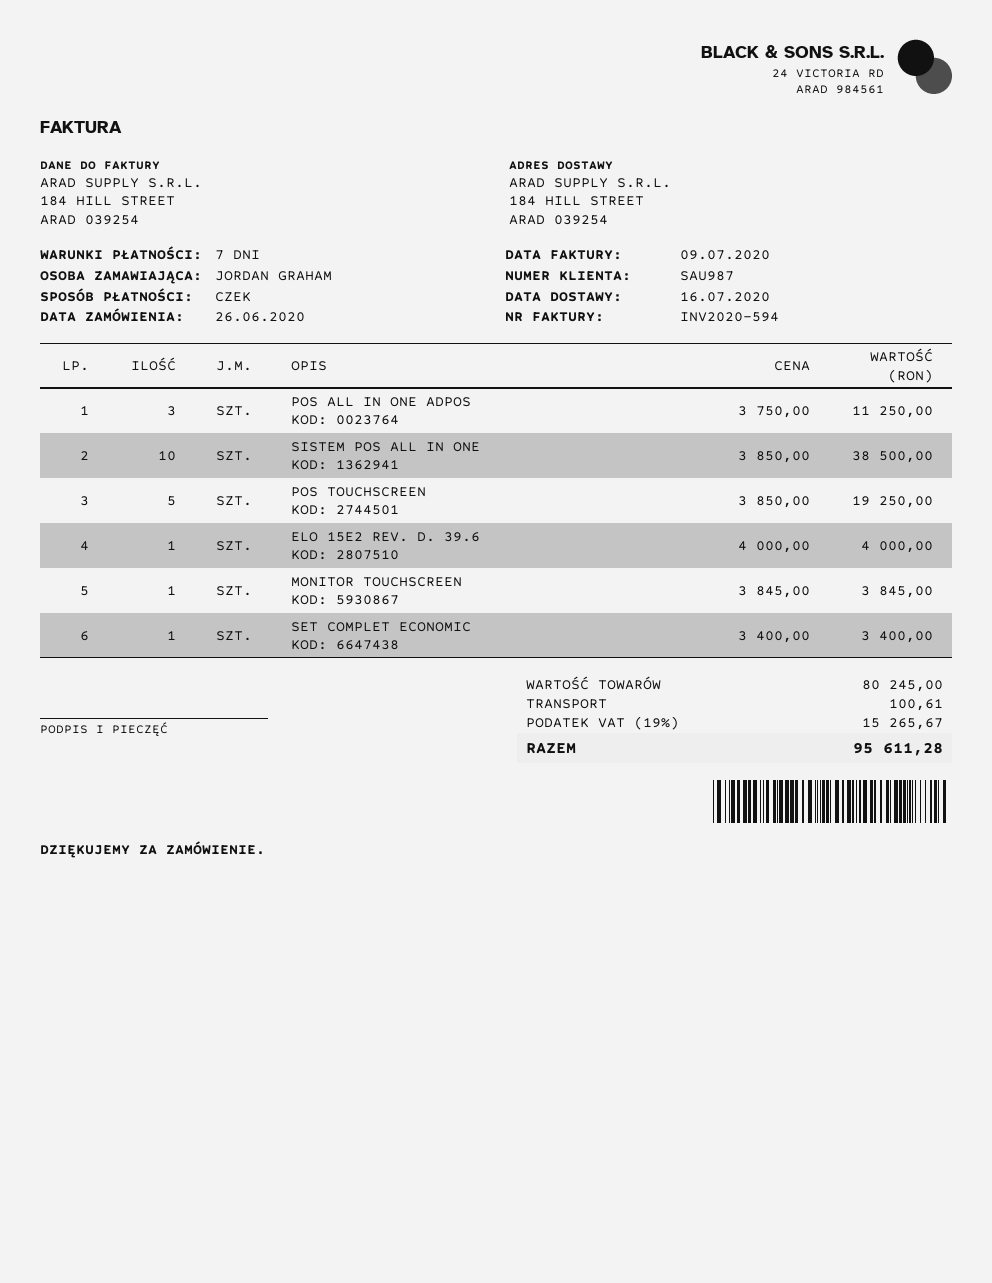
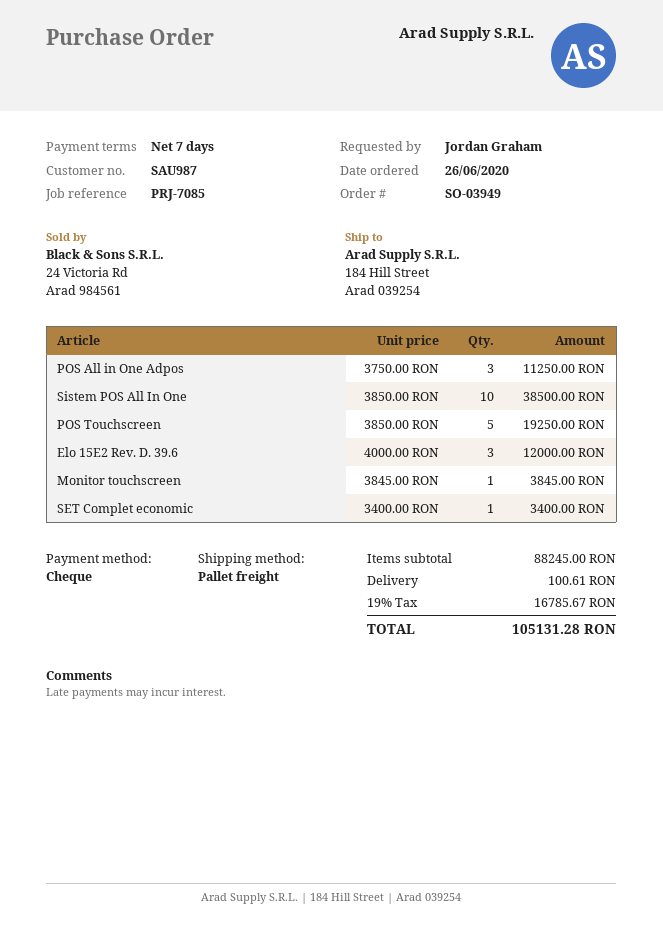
ELO 15E2 REV. D. 39.6: 1 x 4000.00 = 4000.00 -> 3 x 4000.00 = 12000.00
subtotal: 80245.00 -> 88245.00
tax: 19% = 15265.67 -> 19% = 16785.67
total: 95611.28 -> 105131.28

